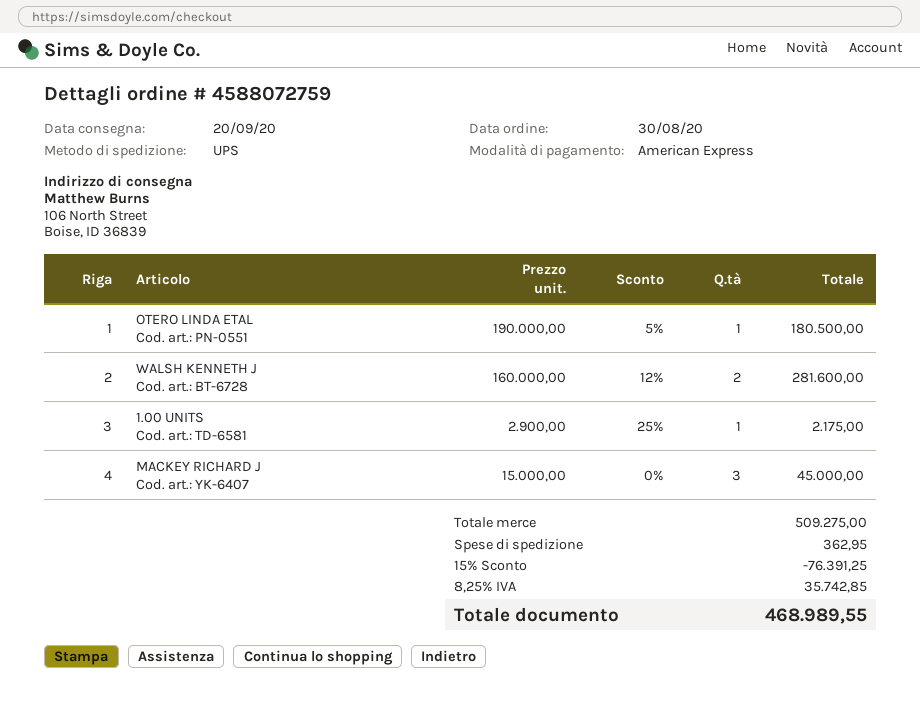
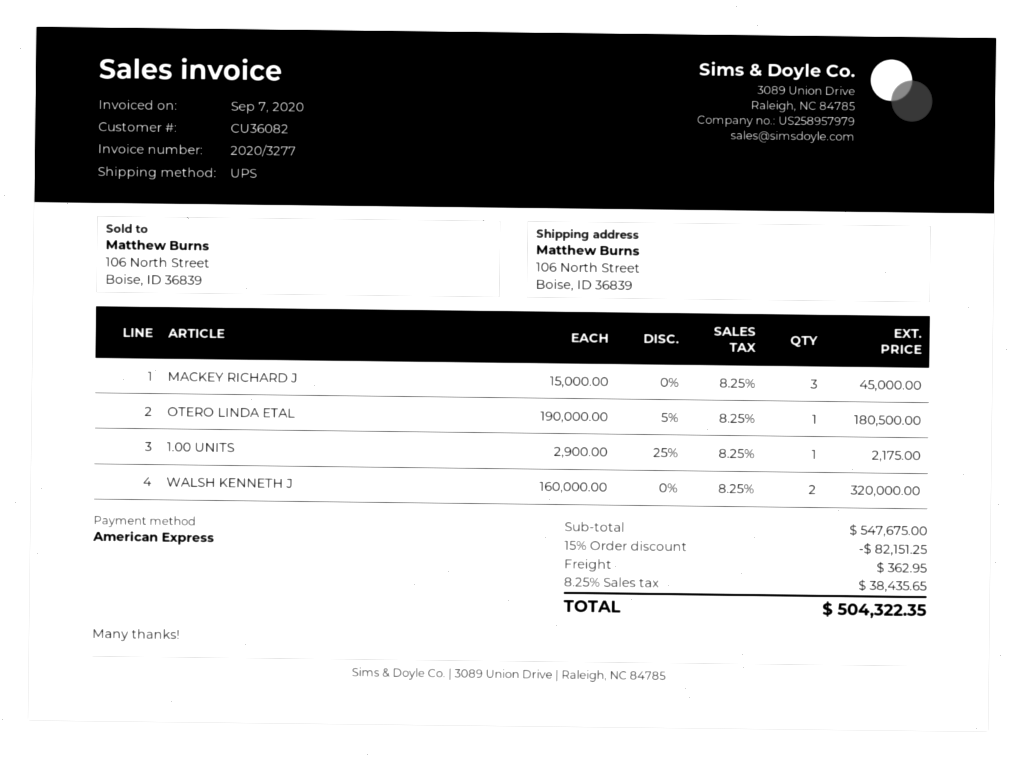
WALSH KENNETH J: 2 x 160000.00 - 12% = 281600.00 -> 2 x 160000.00 = 320000.00
subtotal: 509275.00 -> 547675.00
discount: 15% = 76391.25 -> 15% = 82151.25
tax: 8.25% = 35742.85 -> 8.25% = 38435.65
total: 468989.55 -> 504322.35

